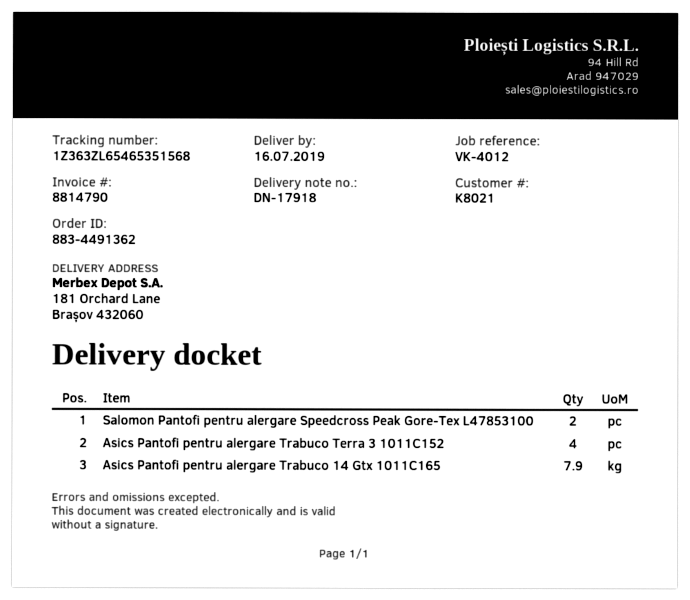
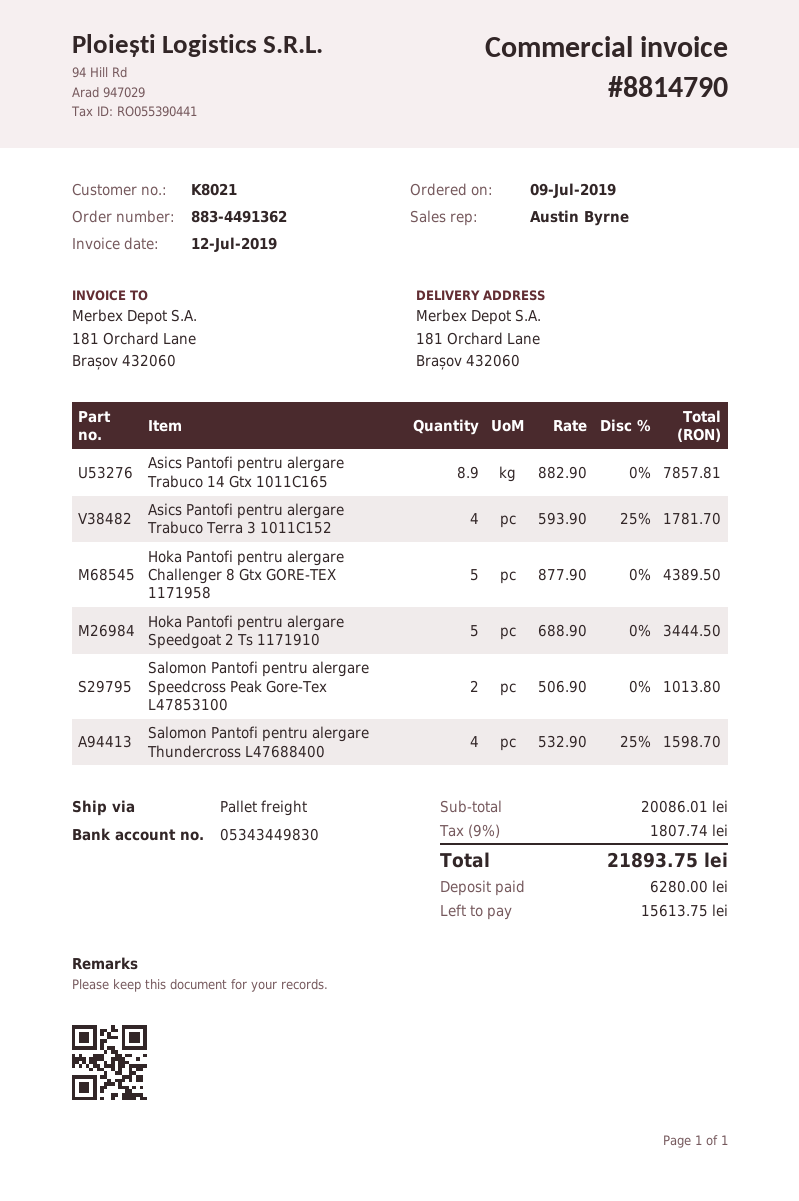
Asics Pantofi pentru alergare Trabuco 14 Gtx 1011C165: 7.9 -> 8.9
Hoka Pantofi pentru alergare Challenger 8 Gtx GORE-TEX 1171958: none -> 5
Hoka Pantofi pentru alergare Speedgoat 2 Ts 1171910: none -> 5
Salomon Pantofi pentru alergare Thundercross L47688400: none -> 4

